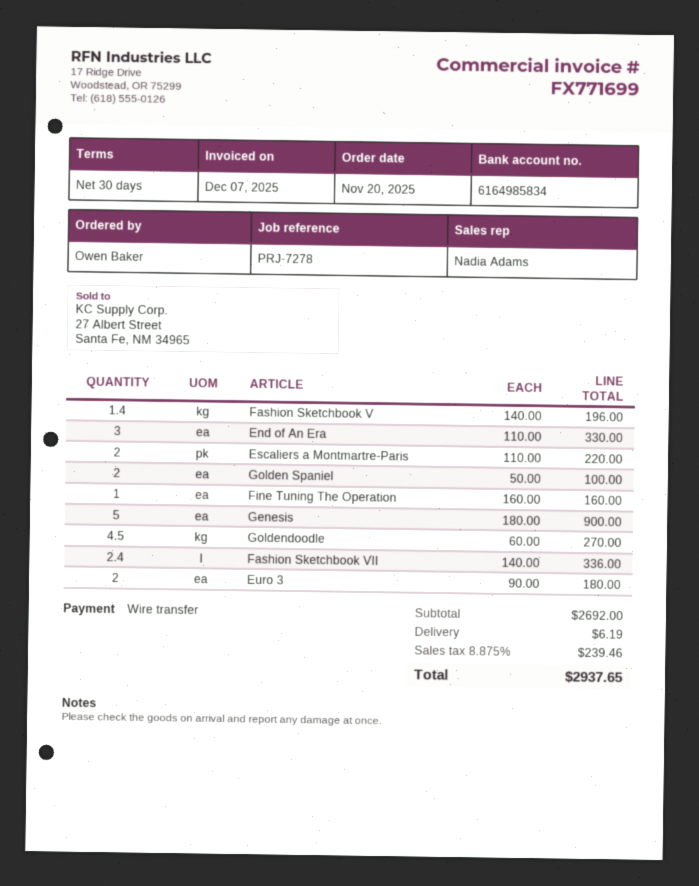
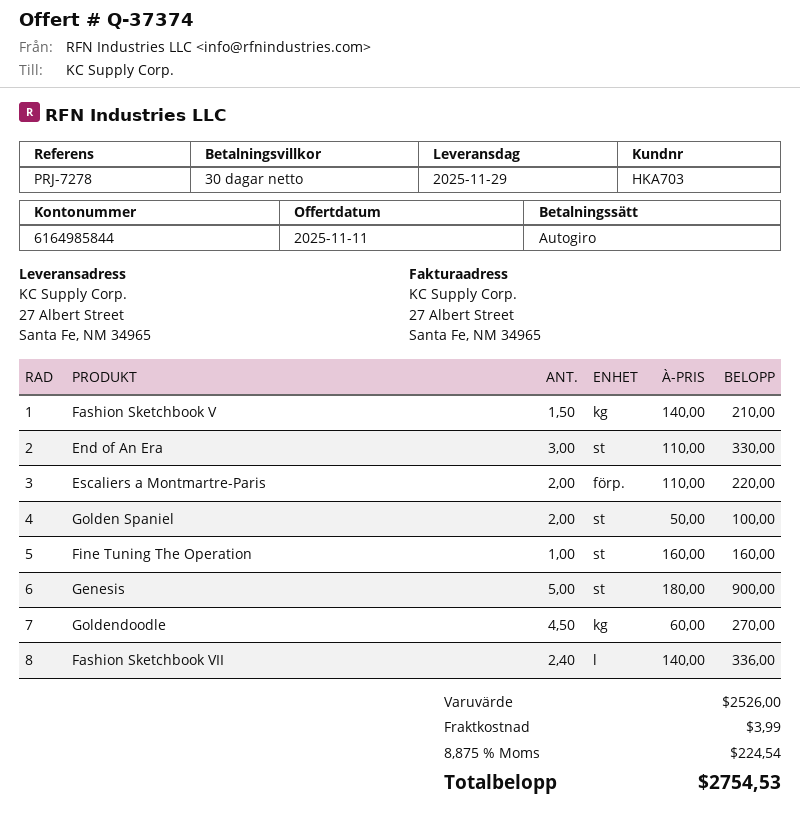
payment method: bank transfer -> direct debit
bank account: 6164985834 -> 6164985844
Fashion Sketchbook V: 1.4 x 140.00 = 196.00 -> 1.5 x 140.00 = 210.00
Euro 3: 2 x 90.00 = 180.00 -> none
subtotal: 2692.00 -> 2526.00
shipping: 6.19 -> 3.99
tax: 8.875% = 239.46 -> 8.875% = 224.54
total: 2937.65 -> 2754.53

